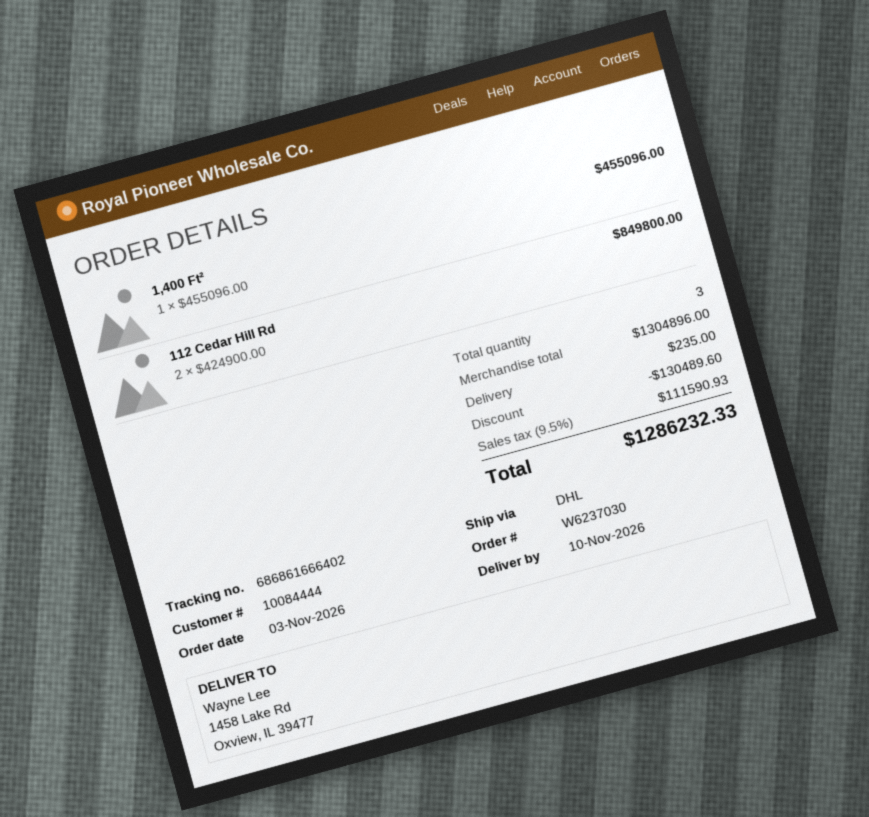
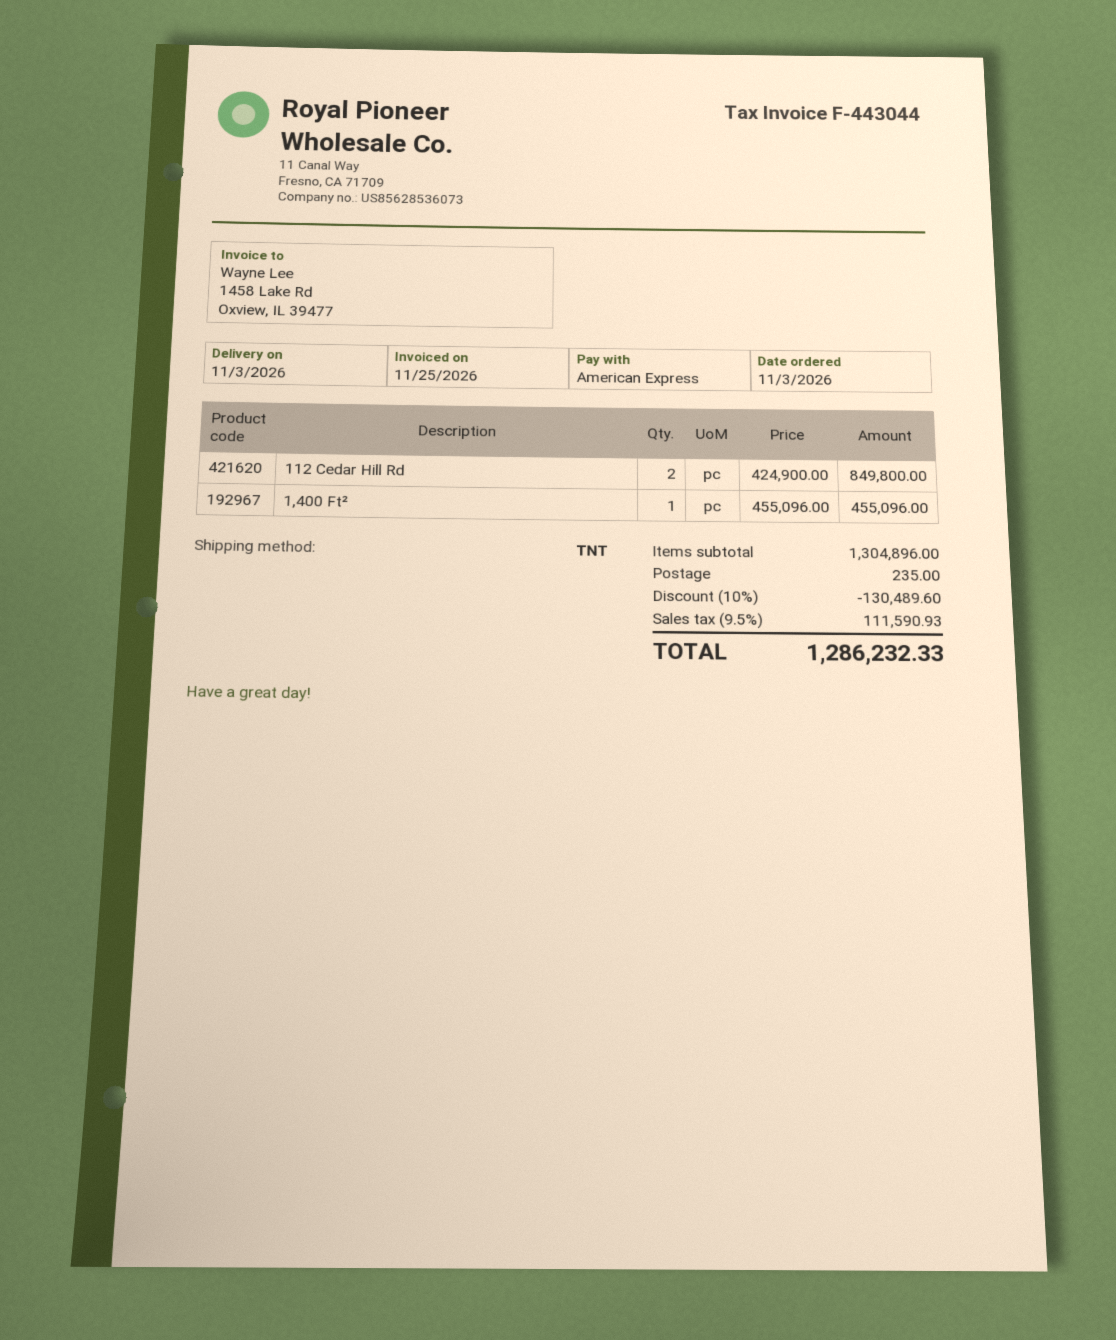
delivery date: 2026-11-10 -> 2026-11-03
shipping method: DHL -> TNT

